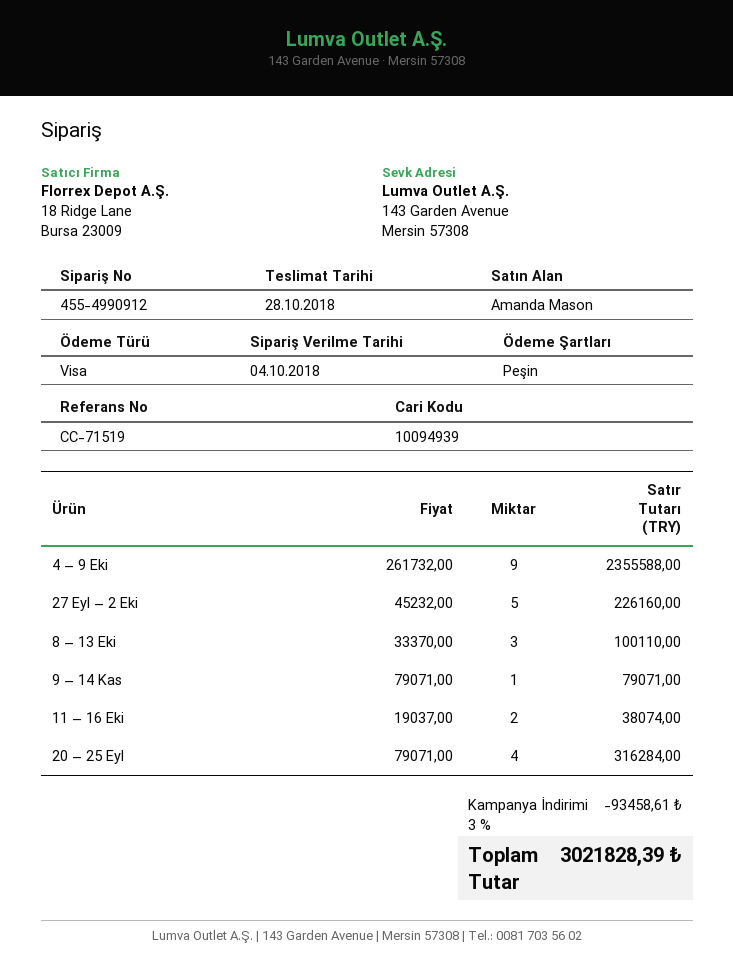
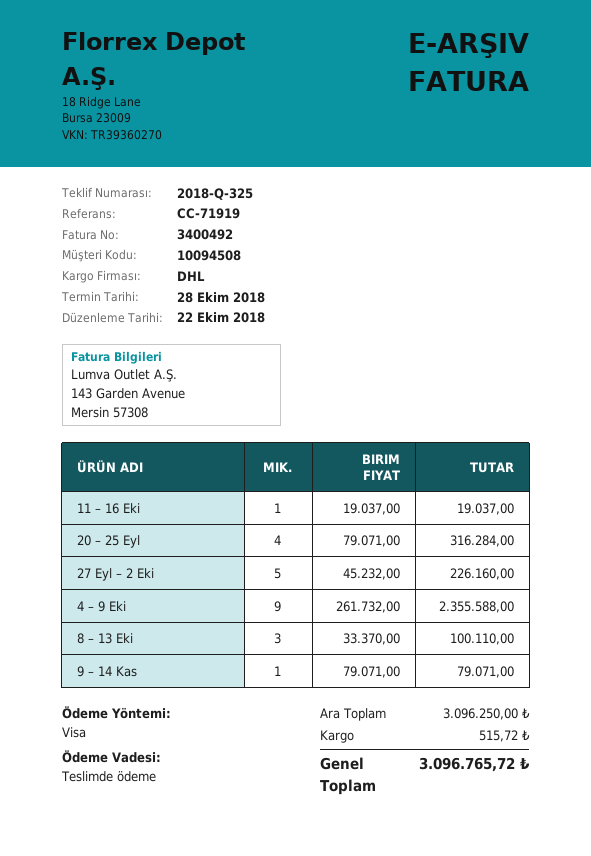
customer number: 10094939 -> 10094508
reference: CC-71519 -> CC-71919
11 – 16 Eki: 2 x 19037.00 = 38074.00 -> 1 x 19037.00 = 19037.00
discount: 3% = 93458.61 -> none
shipping: none -> 515.72
total: 3021828.39 -> 3096765.72

